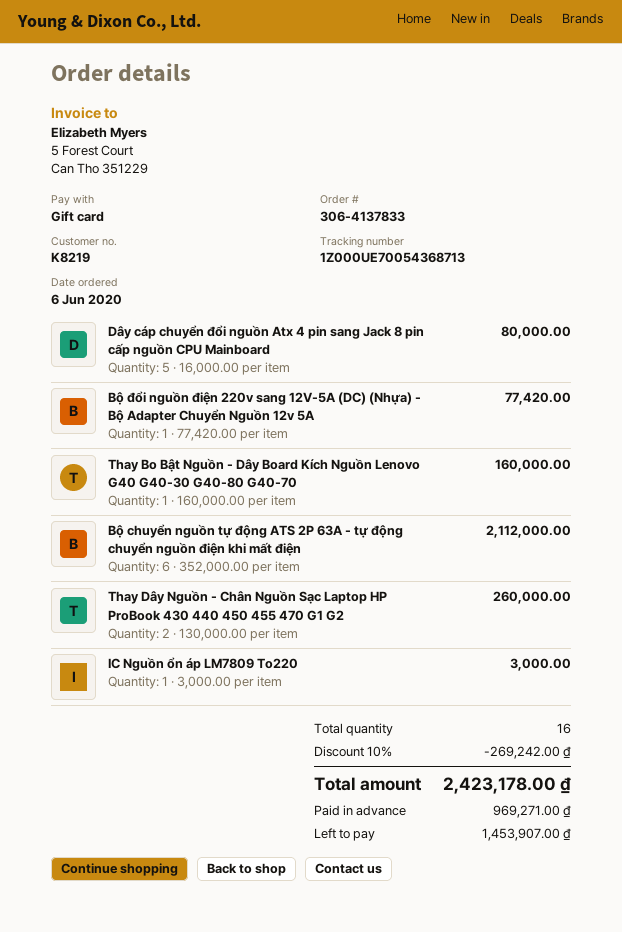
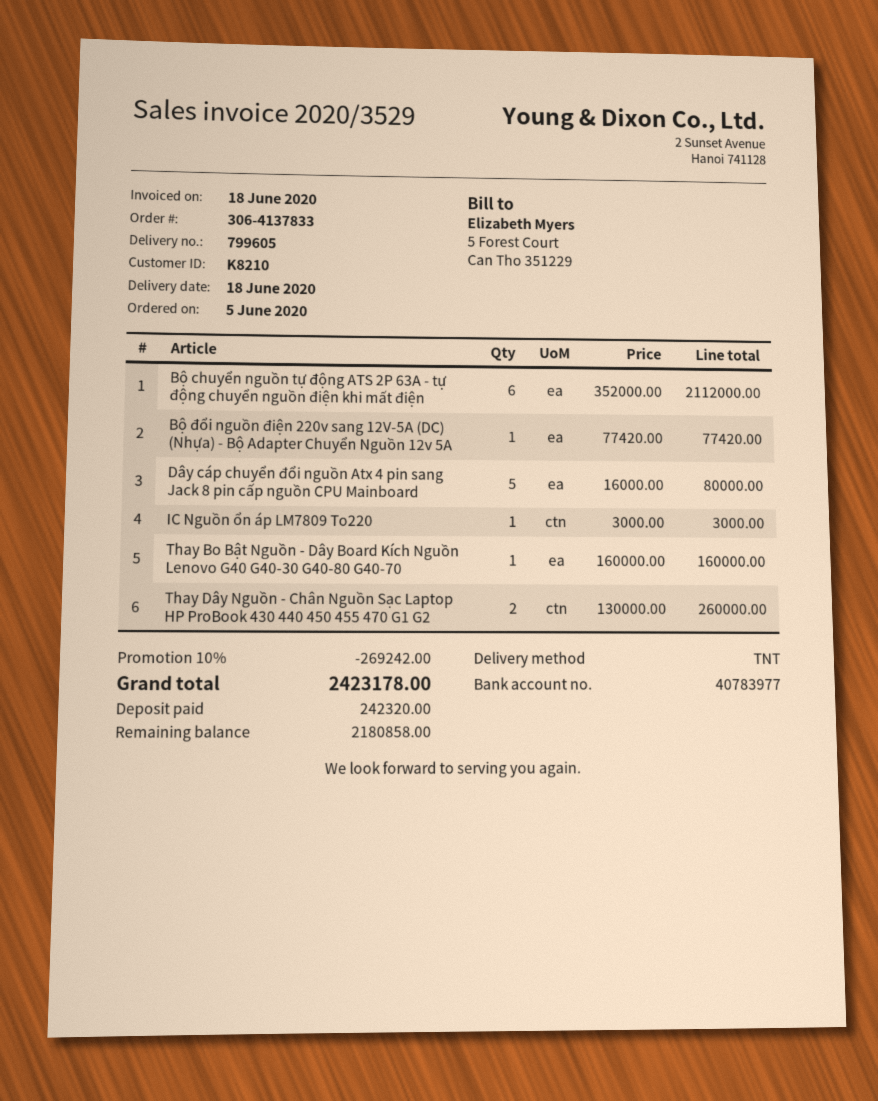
order date: 2020-06-06 -> 2020-06-05
customer number: K8219 -> K8210
deposit: 969271.00 -> 242320.00
balance: 1453907.00 -> 2180858.00

